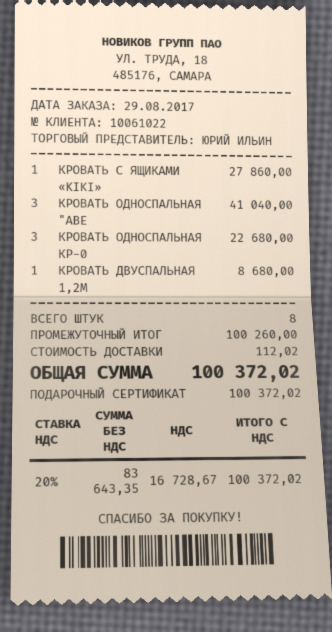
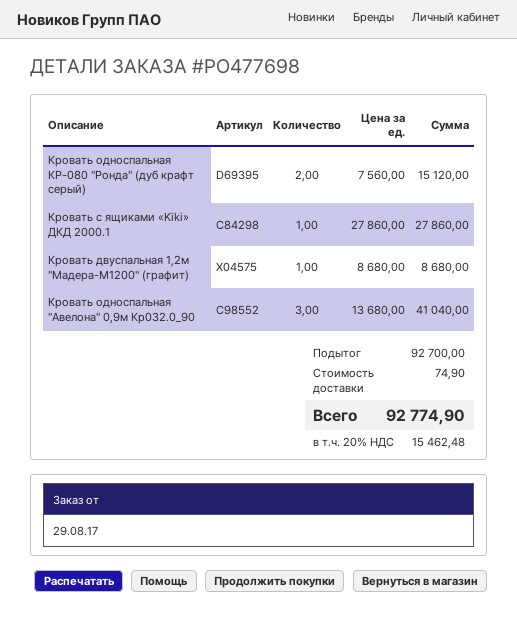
КРОВАТЬ ОДНОСПАЛЬНАЯ КР-0: 3 for 22680.00 -> 2 for 15120.00
subtotal: 100260.00 -> 92700.00
shipping: 112.02 -> 74.90
tax: 20% = 16728.67 -> 20% = 15462.48
total: 100372.02 -> 92774.90

